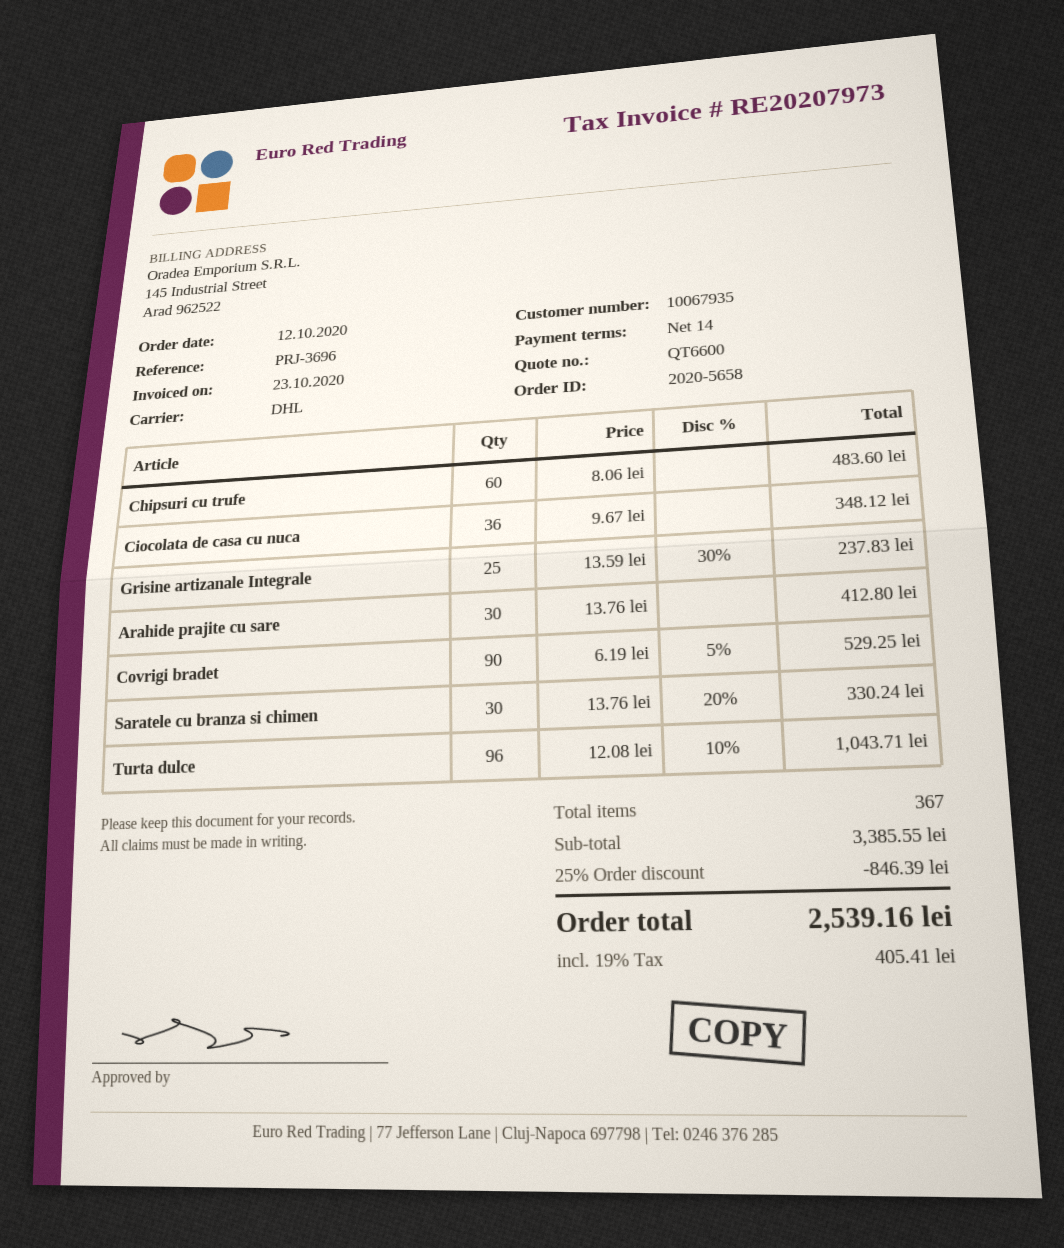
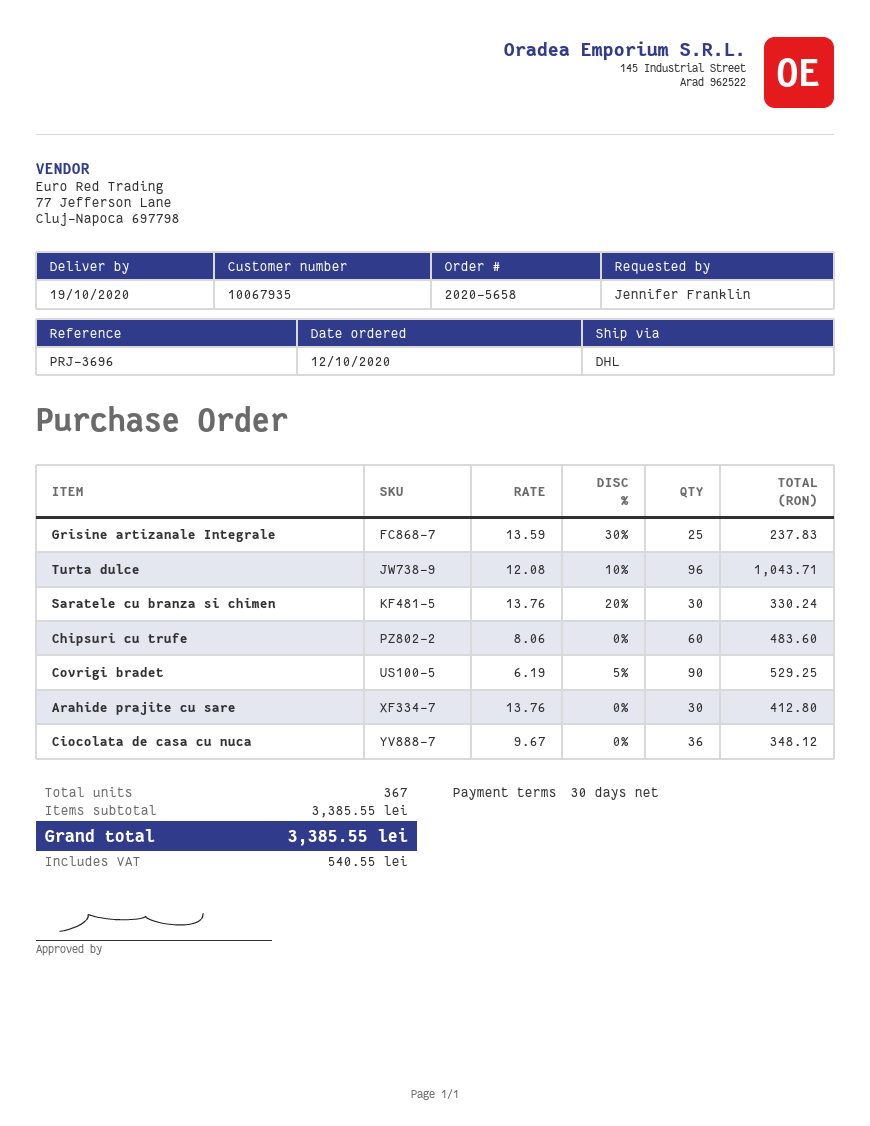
payment terms: 14 days -> 30 days
discount: 25% = 846.39 -> none
tax: 405.41 -> 540.55
total: 2539.16 -> 3385.55

